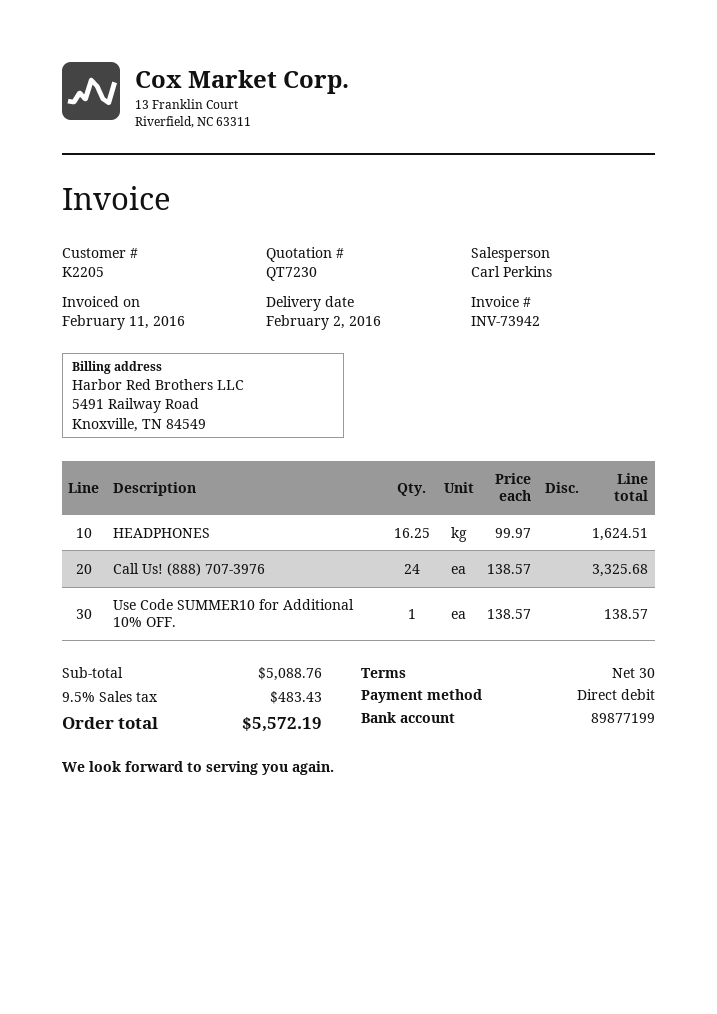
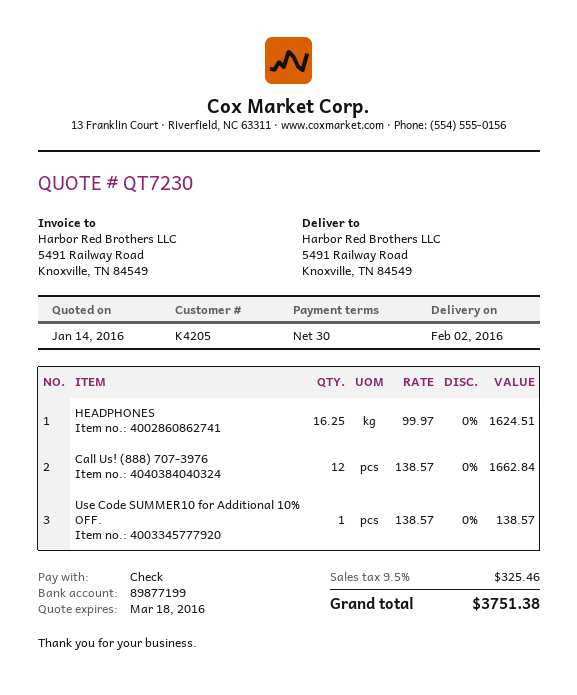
customer number: K2205 -> K4205
payment method: direct debit -> cheque
Call Us! (888) 707-3976: 24 x 138.57 = 3325.68 -> 12 x 138.57 = 1662.84
tax: 9.5% = 483.43 -> 9.5% = 325.46
total: 5572.19 -> 3751.38

